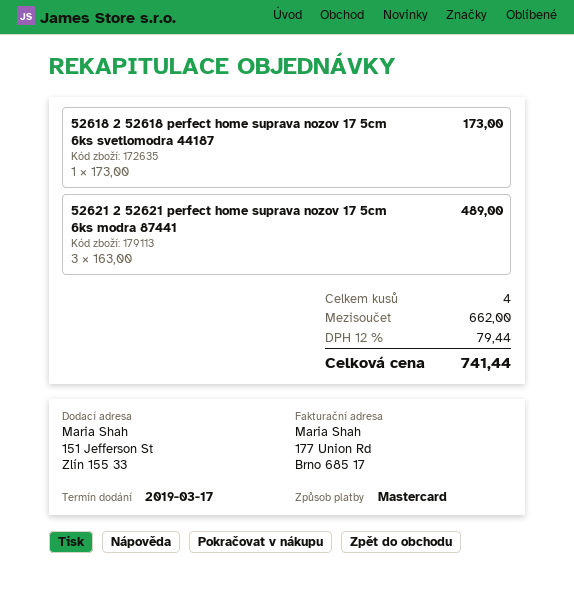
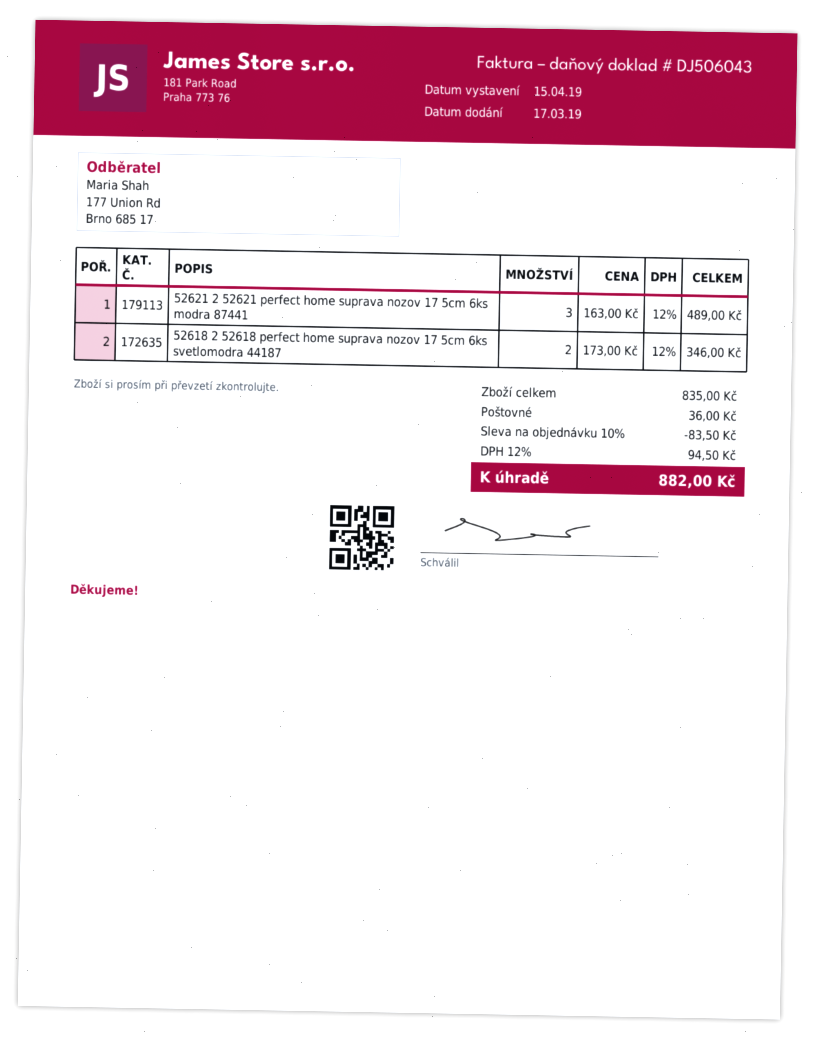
52618 2 52618 perfect home suprava nozov 17 5cm 6ks svetlomodra 44187: 1 x 173.00 = 173.00 -> 2 x 173.00 = 346.00
subtotal: 662.00 -> 835.00
discount: none -> 10% = 83.50
shipping: none -> 36.00
tax: 12% = 79.44 -> 12% = 94.50
total: 741.44 -> 882.00

